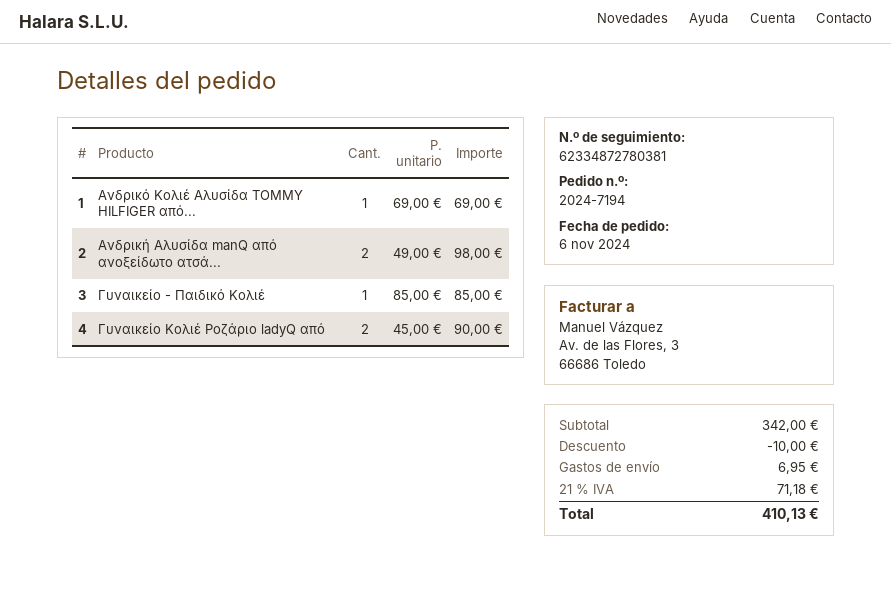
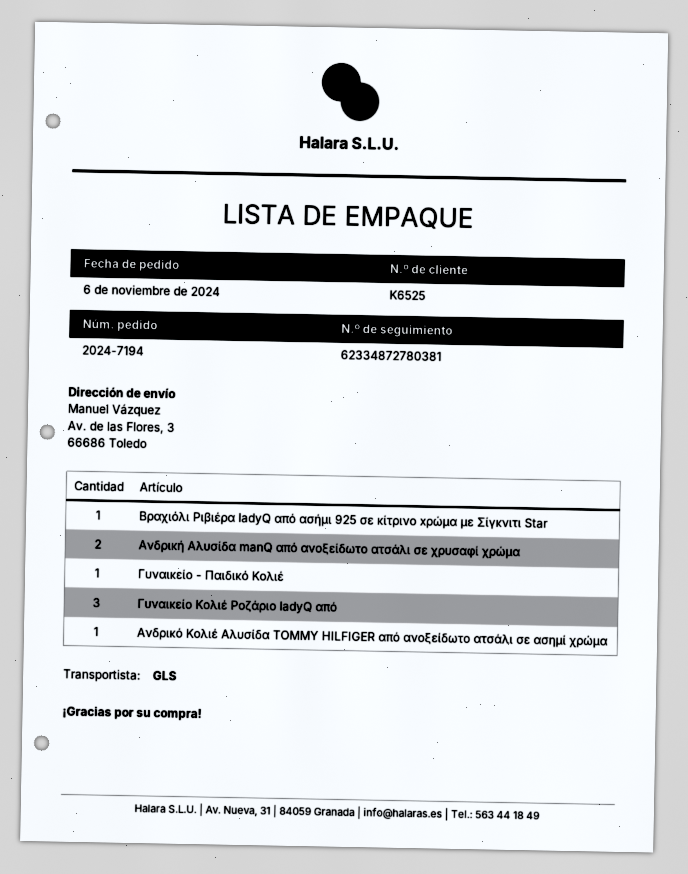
Γυναικείο Κολιέ Ροζάριο ladyQ από: 2 -> 3
Βραχιόλι Ριβιέρα ladyQ από ασήμι 925 σε κίτρινο xρώμα με Σίγκνιτι Star: none -> 1

